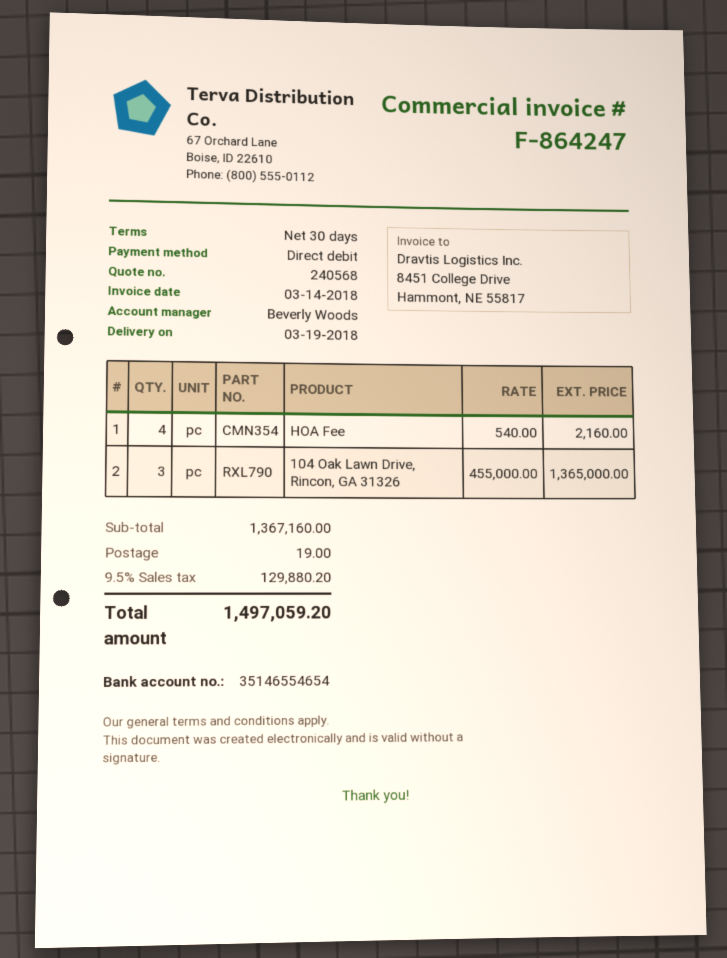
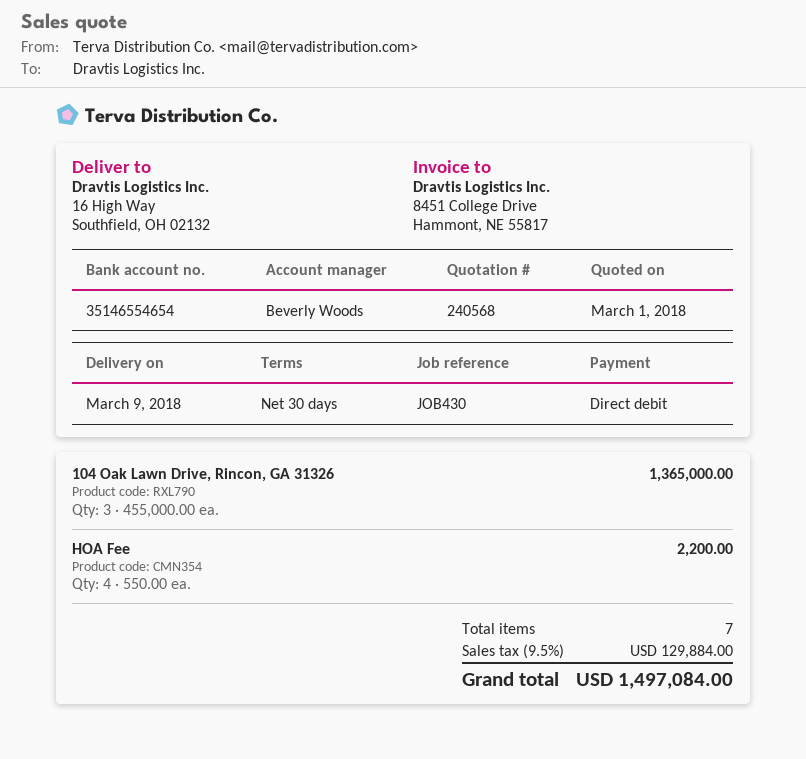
delivery date: 2018-03-19 -> 2018-03-09
HOA Fee: 4 x 540.00 = 2160.00 -> 4 x 550.00 = 2200.00
shipping: 19.00 -> none
tax: 9.5% = 129880.20 -> 9.5% = 129884.00
total: 1497059.20 -> 1497084.00

